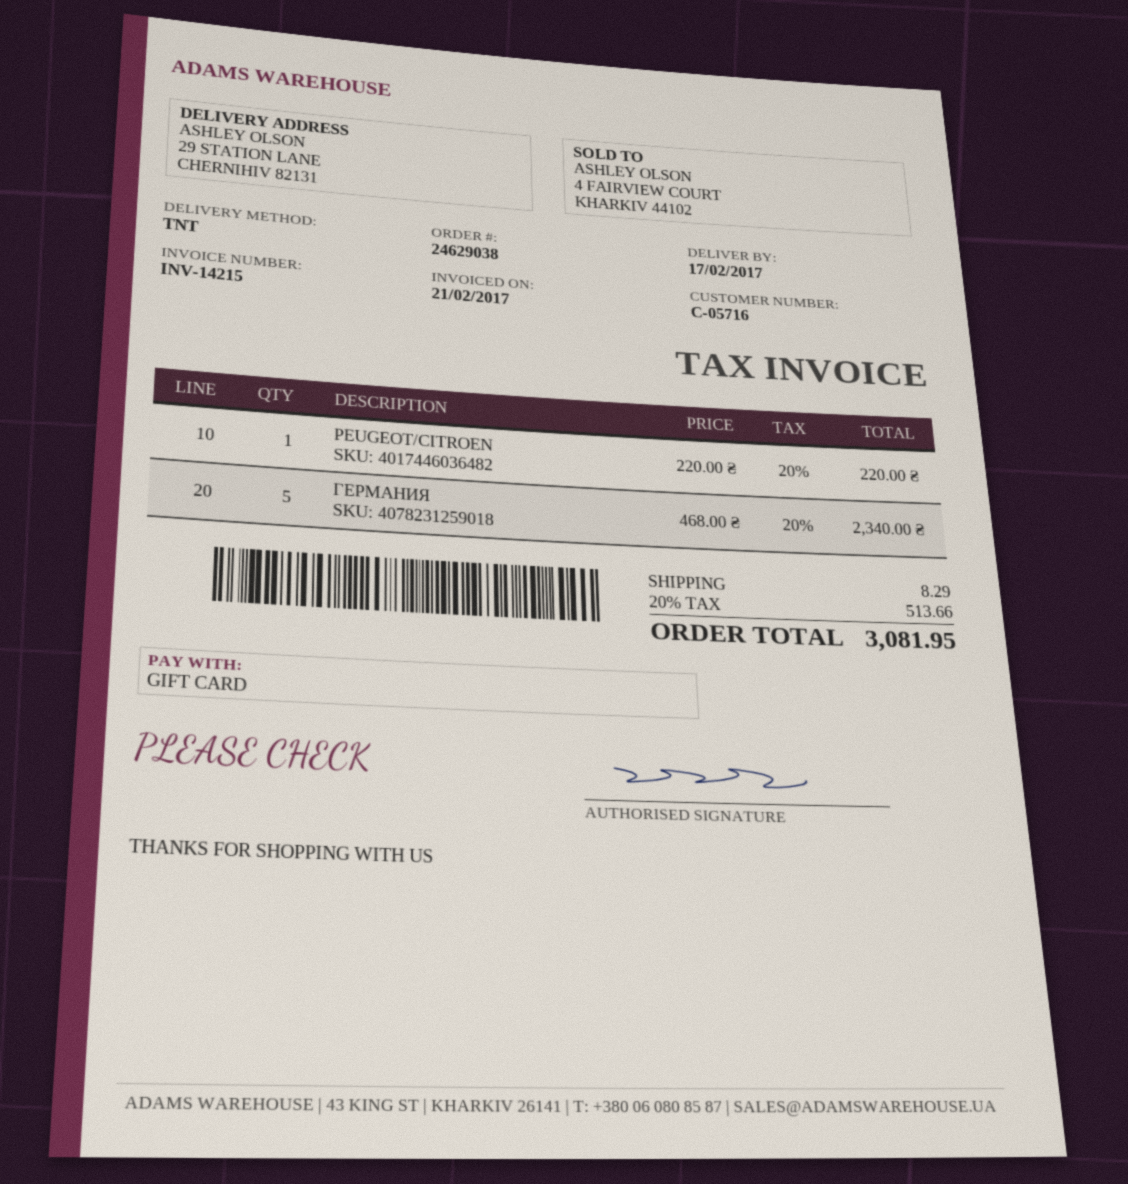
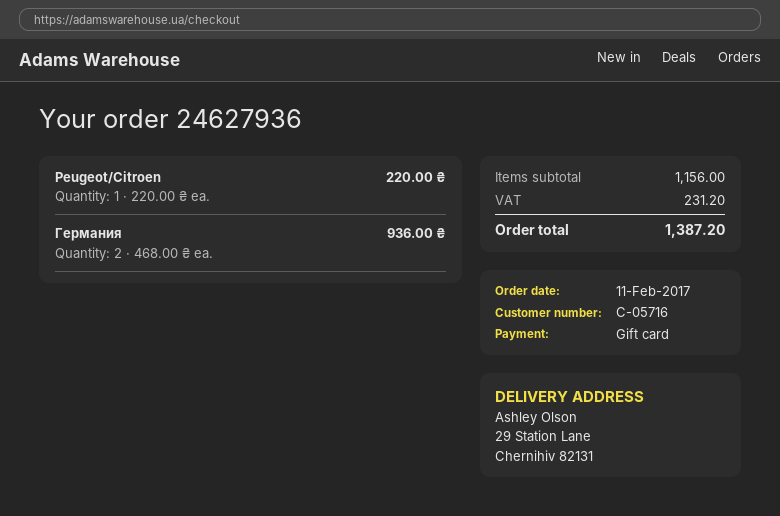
order number: 24629038 -> 24627936
ГЕРМАНИЯ: 5 x 468.00 = 2340.00 -> 2 x 468.00 = 936.00
shipping: 8.29 -> none
tax: 513.66 -> 231.20
total: 3081.95 -> 1387.20

